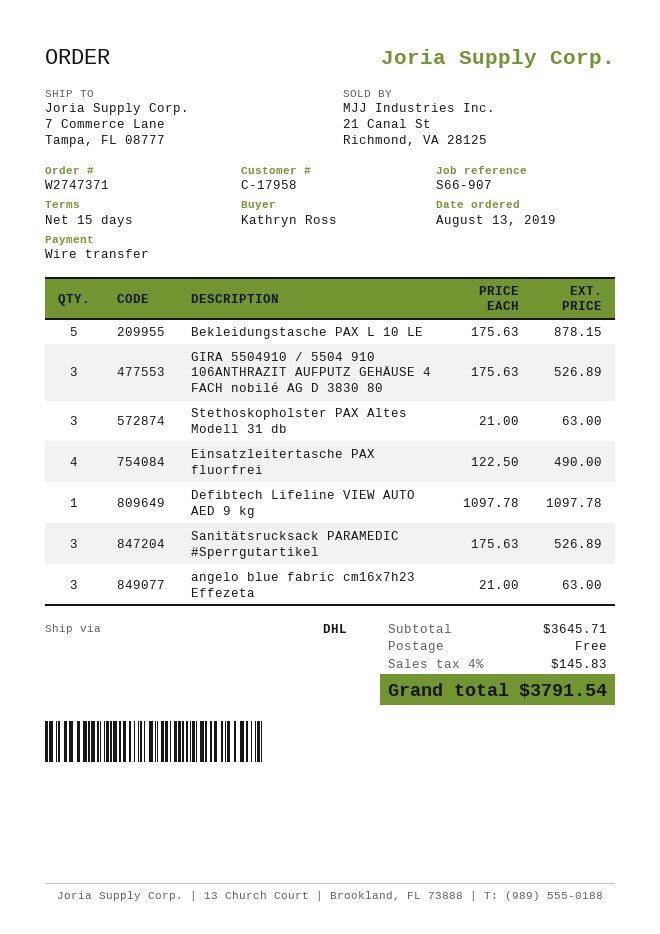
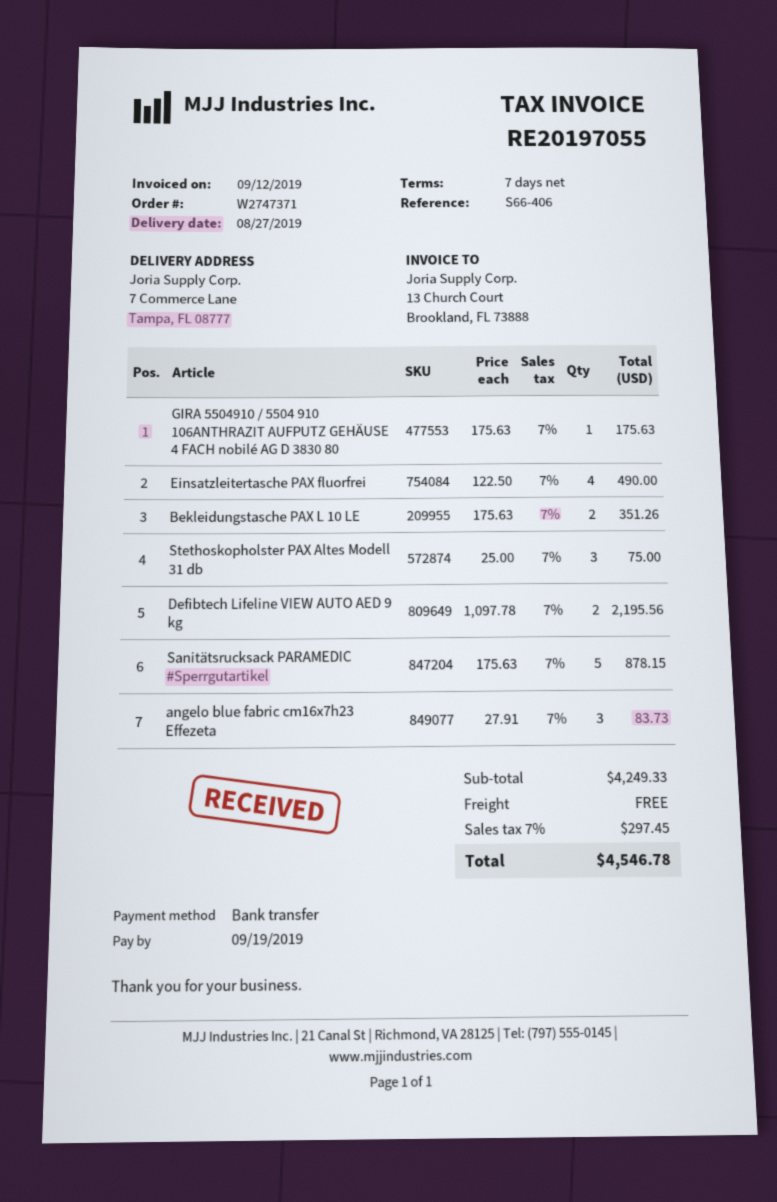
payment terms: 15 days -> 7 days
reference: S66-907 -> S66-406
Bekleidungstasche PAX L 10 LE: 5 x 175.63 = 878.15 -> 2 x 175.63 = 351.26
GIRA 5504910 / 5504 910 106ANTHRAZIT AUFPUTZ GEHÄUSE 4 FACH nobilé AG D 3830 80: 3 x 175.63 = 526.89 -> 1 x 175.63 = 175.63
Stethoskopholster PAX Altes Modell 31 db: 3 x 21.00 = 63.00 -> 3 x 25.00 = 75.00
Defibtech Lifeline VIEW AUTO AED 9 kg: 1 x 1097.78 = 1097.78 -> 2 x 1097.78 = 2195.56
Sanitätsrucksack PARAMEDIC #Sperrgutartikel: 3 x 175.63 = 526.89 -> 5 x 175.63 = 878.15
angelo blue fabric cm16x7h23 Effezeta: 3 x 21.00 = 63.00 -> 3 x 27.91 = 83.73
subtotal: 3645.71 -> 4249.33
tax: 4% = 145.83 -> 7% = 297.45
total: 3791.54 -> 4546.78

